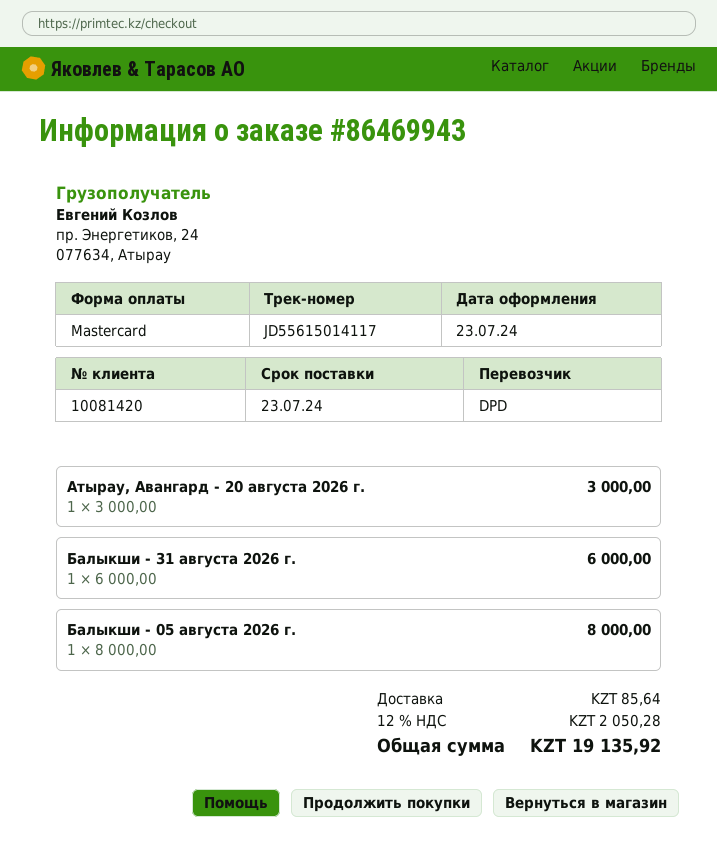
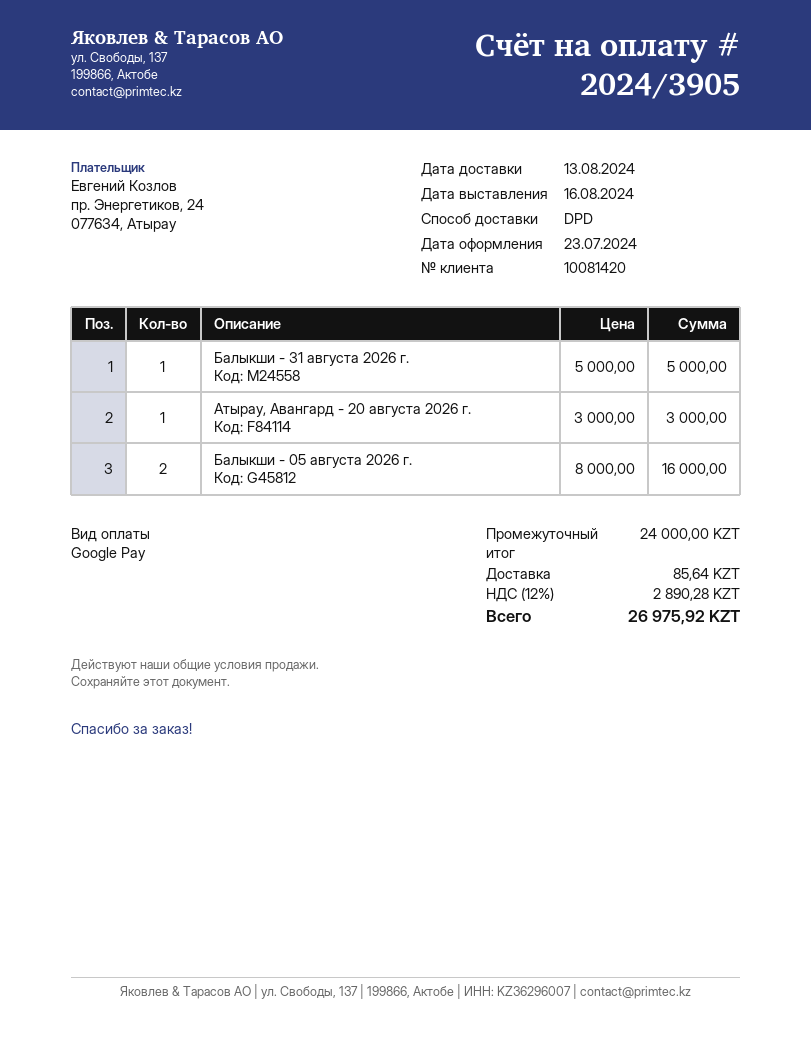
delivery date: 2024-07-23 -> 2024-08-13
payment method: Mastercard -> Google Pay
Балыкши - 31 августа 2026 г.: 1 x 6000.00 = 6000.00 -> 1 x 5000.00 = 5000.00
Балыкши - 05 августа 2026 г.: 1 x 8000.00 = 8000.00 -> 2 x 8000.00 = 16000.00
tax: 12% = 2050.28 -> 12% = 2890.28
total: 19135.92 -> 26975.92

